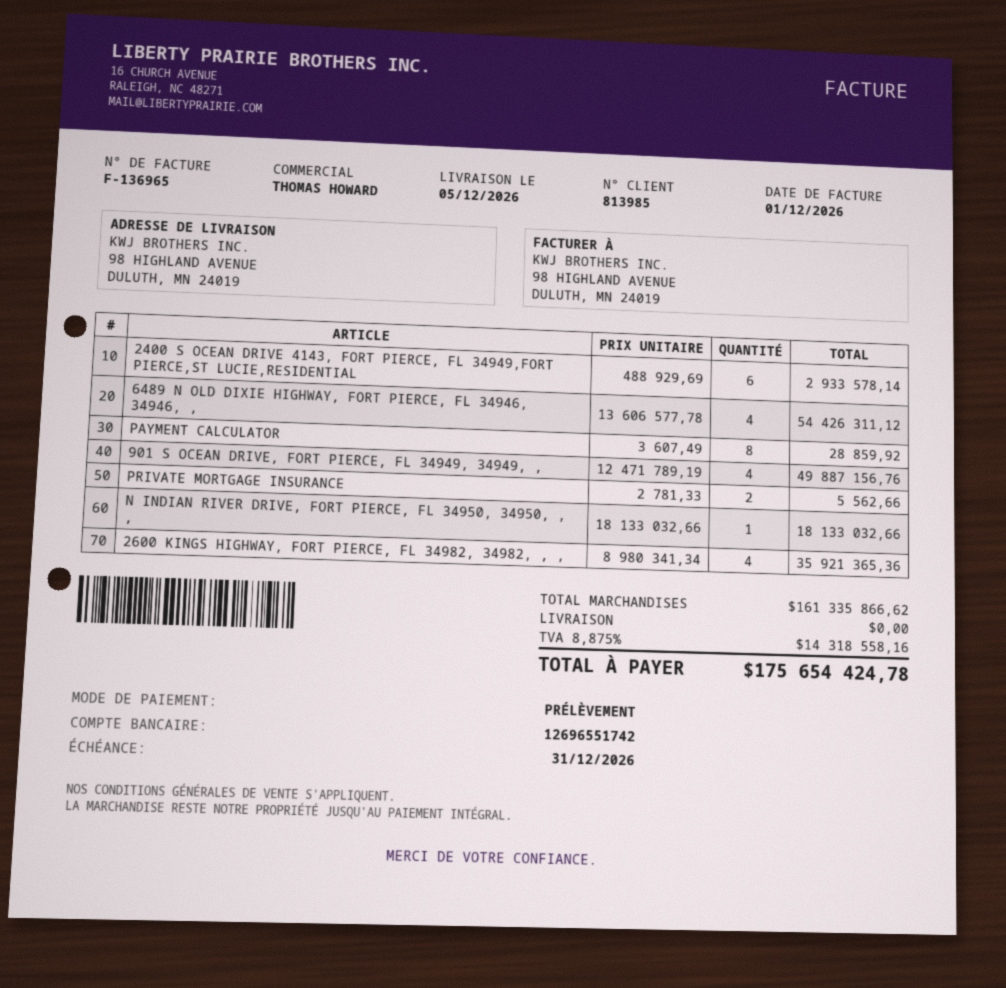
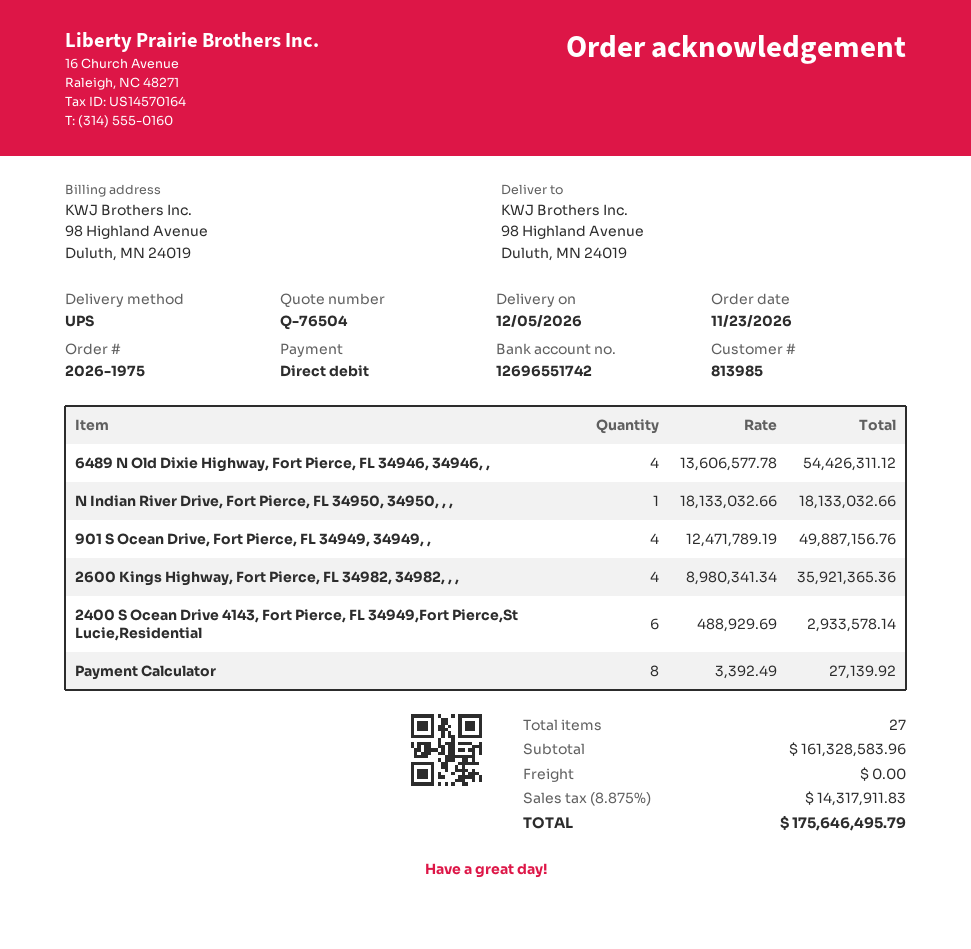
PAYMENT CALCULATOR: 8 x 3607.49 = 28859.92 -> 8 x 3392.49 = 27139.92
PRIVATE MORTGAGE INSURANCE: 2 x 2781.33 = 5562.66 -> none
subtotal: 161335866.62 -> 161328583.96
tax: 8.875% = 14318558.16 -> 8.875% = 14317911.83
total: 175654424.78 -> 175646495.79

